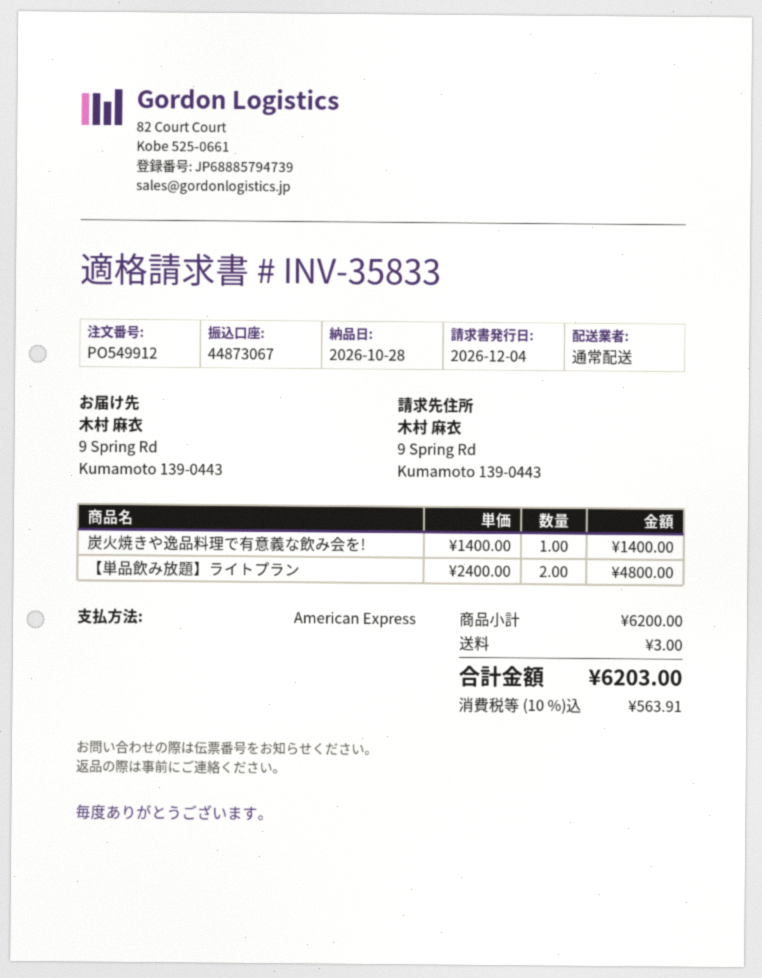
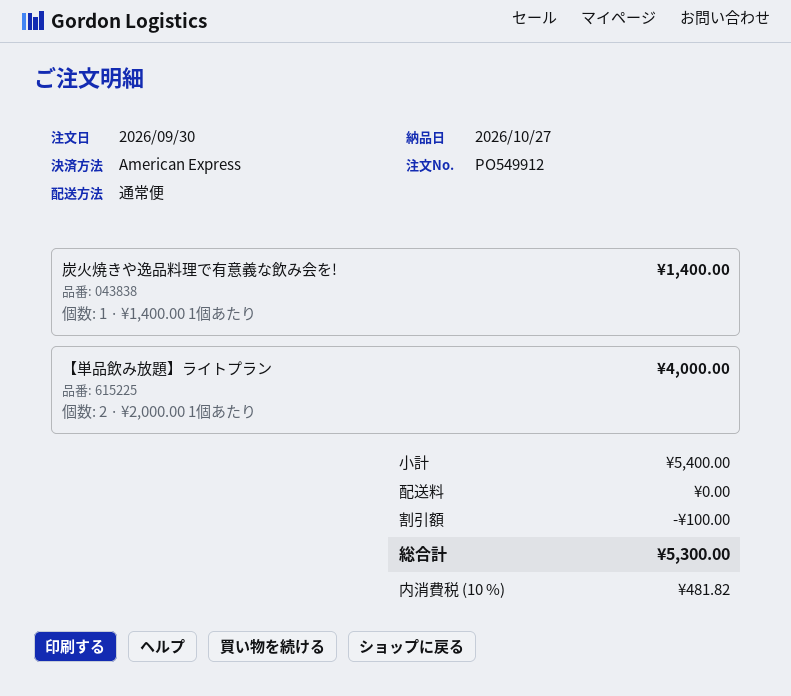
delivery date: 2026-10-28 -> 2026-10-27
【単品飲み放題】ライトプラン: 2 x 2400.00 = 4800.00 -> 2 x 2000.00 = 4000.00
subtotal: 6200.00 -> 5400.00
discount: none -> 100.00
shipping: 3.00 -> 0.00
tax: 10% = 563.91 -> 10% = 481.82
total: 6203.00 -> 5300.00

